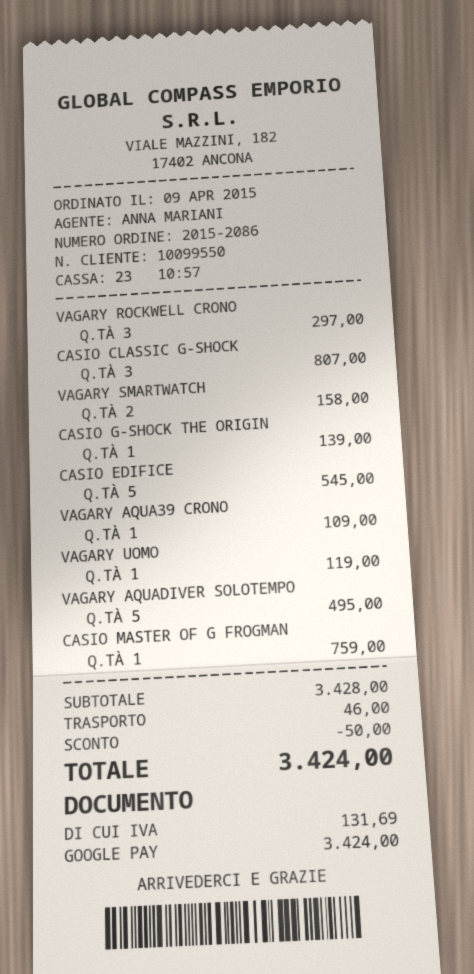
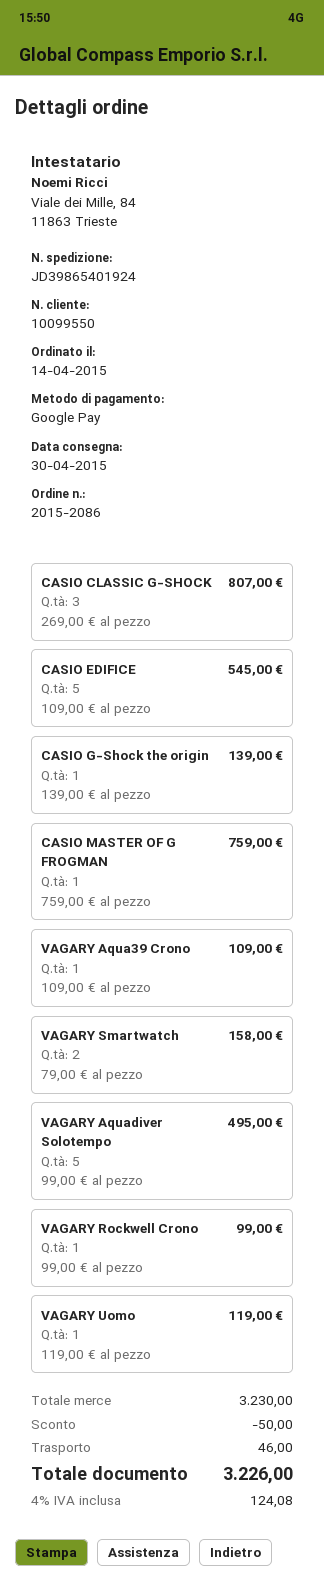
order date: 2015-04-09 -> 2015-04-14
VAGARY ROCKWELL CRONO: 3 for 297.00 -> 1 for 99.00
subtotal: 3428.00 -> 3230.00
tax: 131.69 -> 124.08
total: 3424.00 -> 3226.00

